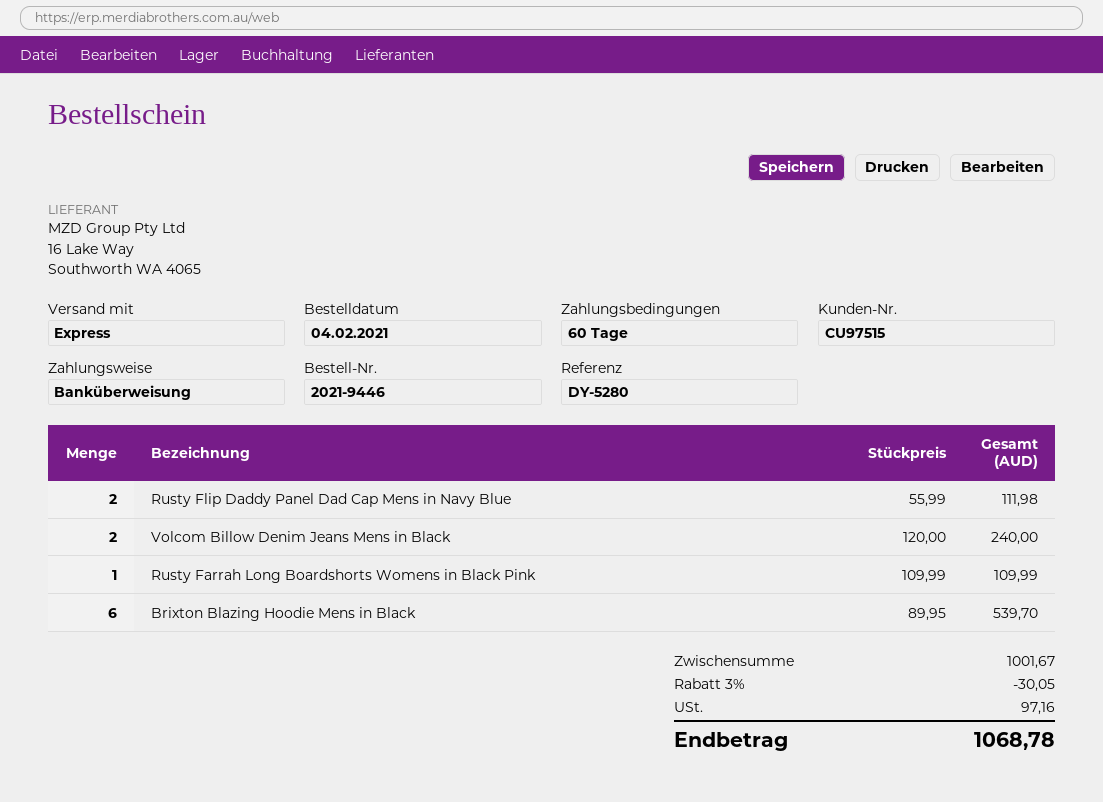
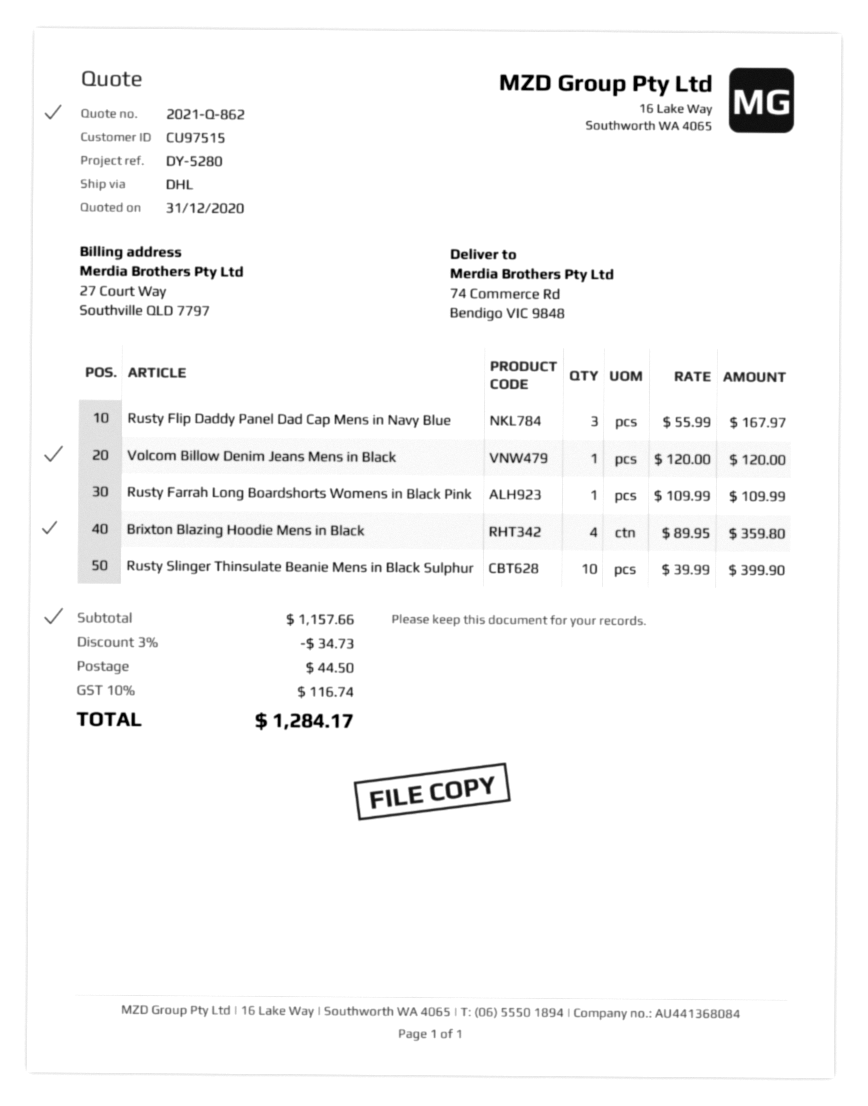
shipping method: express -> DHL
Rusty Flip Daddy Panel Dad Cap Mens in Navy Blue: 2 x 55.99 = 111.98 -> 3 x 55.99 = 167.97
Volcom Billow Denim Jeans Mens in Black: 2 x 120.00 = 240.00 -> 1 x 120.00 = 120.00
Brixton Blazing Hoodie Mens in Black: 6 x 89.95 = 539.70 -> 4 x 89.95 = 359.80
Rusty Slinger Thinsulate Beanie Mens in Black Sulphur: none -> 10 x 39.99 = 399.90
subtotal: 1001.67 -> 1157.66
discount: 3% = 30.05 -> 3% = 34.73
shipping: none -> 44.50
tax: 97.16 -> 116.74
total: 1068.78 -> 1284.17

